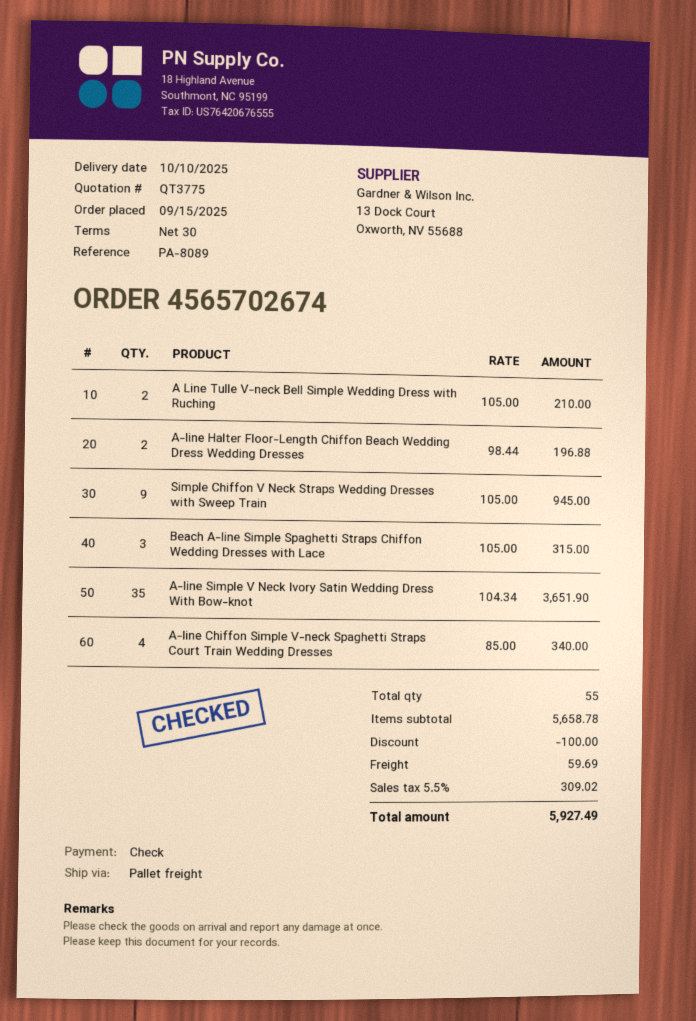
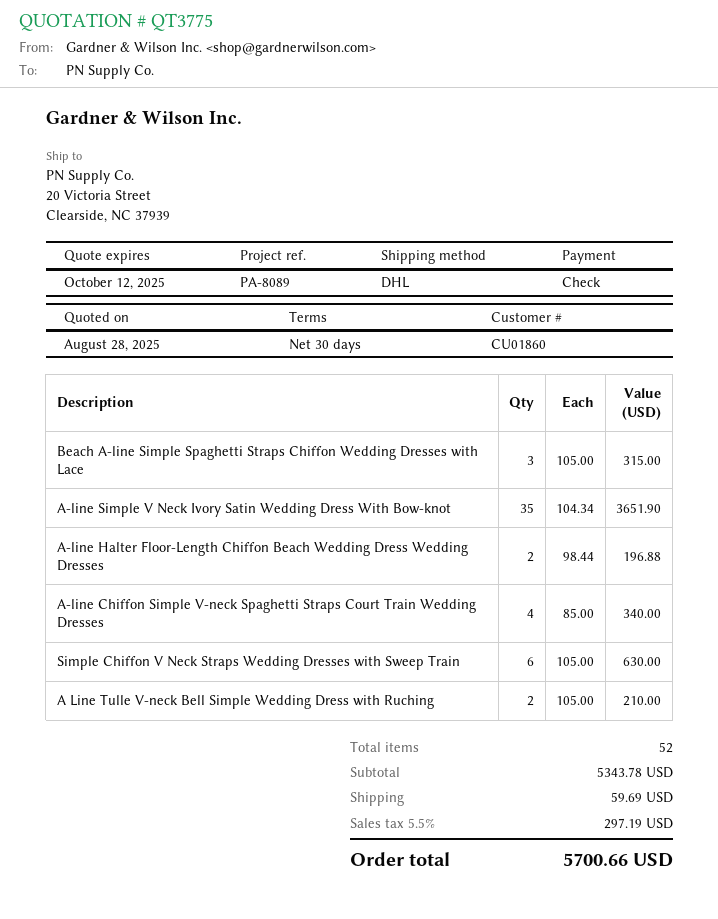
shipping method: pallet freight -> DHL
Simple Chiffon V Neck Straps Wedding Dresses with Sweep Train: 9 x 105.00 = 945.00 -> 6 x 105.00 = 630.00
total quantity: 55 -> 52
subtotal: 5658.78 -> 5343.78
discount: 100.00 -> none
tax: 5.5% = 309.02 -> 5.5% = 297.19
total: 5927.49 -> 5700.66

